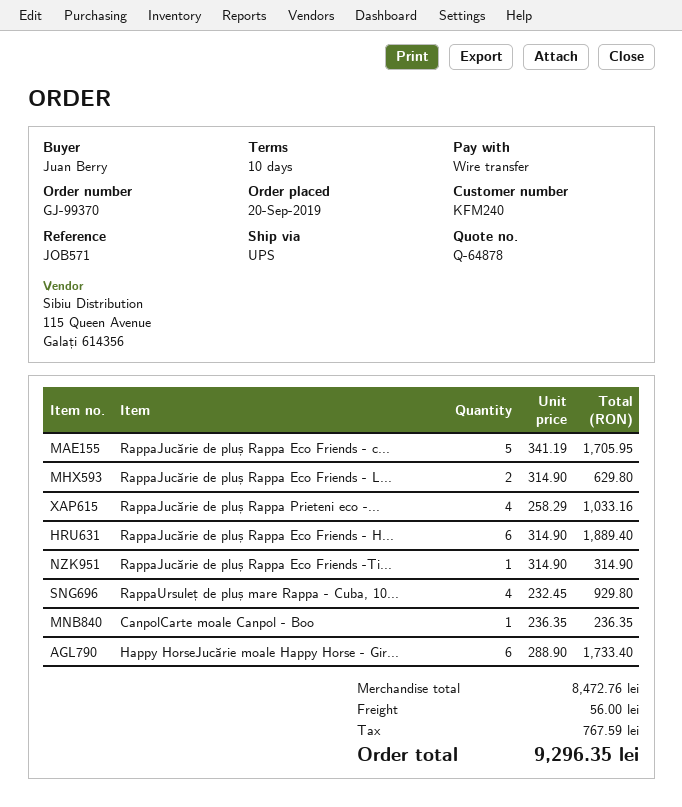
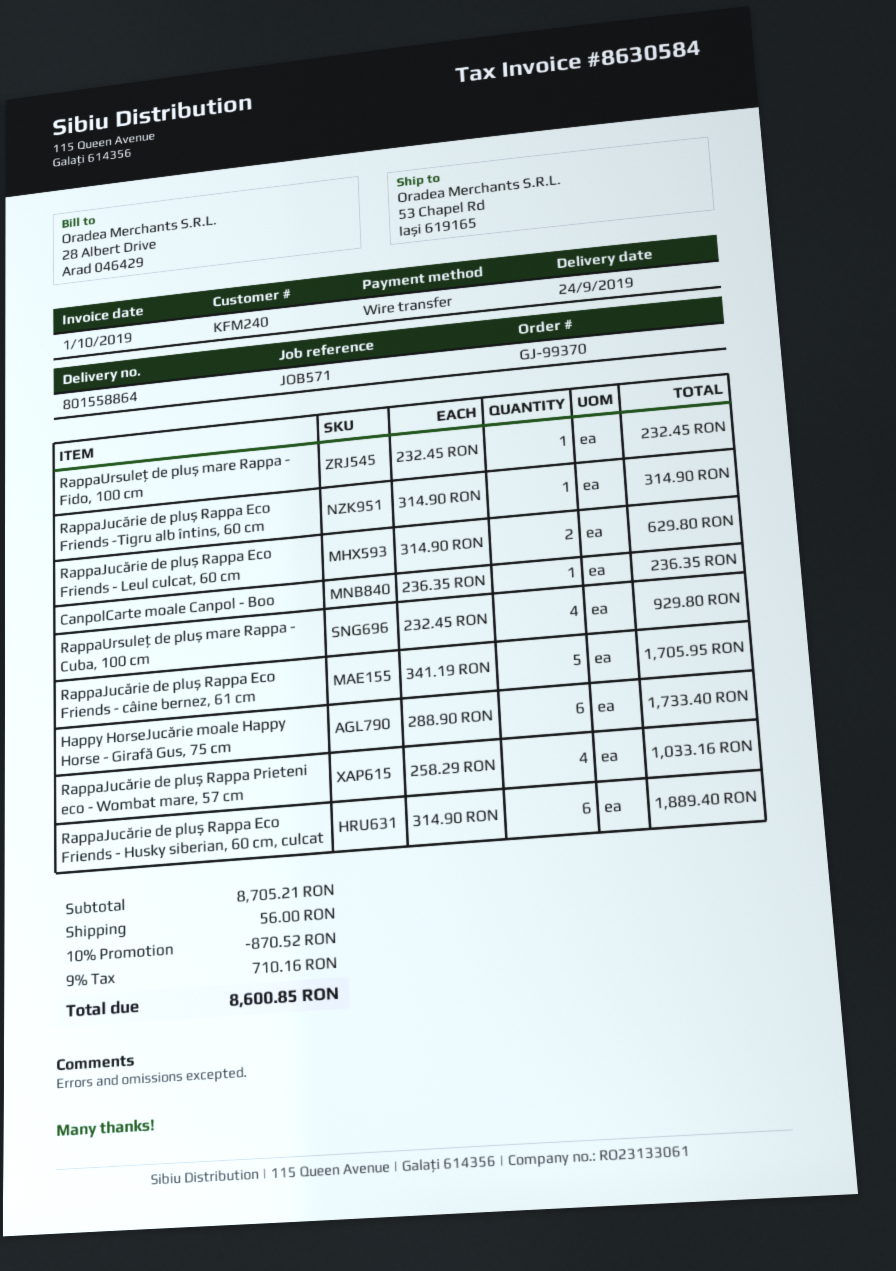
RappaUrsuleț de pluș mare Rappa - Fido, 100 cm: none -> 1 x 232.45 = 232.45
subtotal: 8472.76 -> 8705.21
discount: none -> 10% = 870.52
tax: 767.59 -> 710.16
total: 9296.35 -> 8600.85

